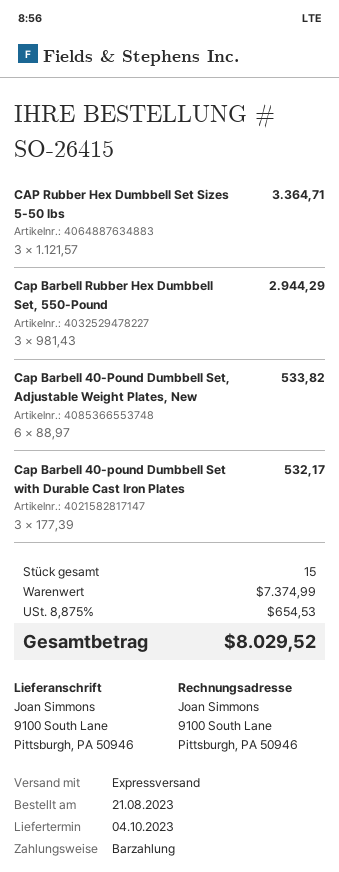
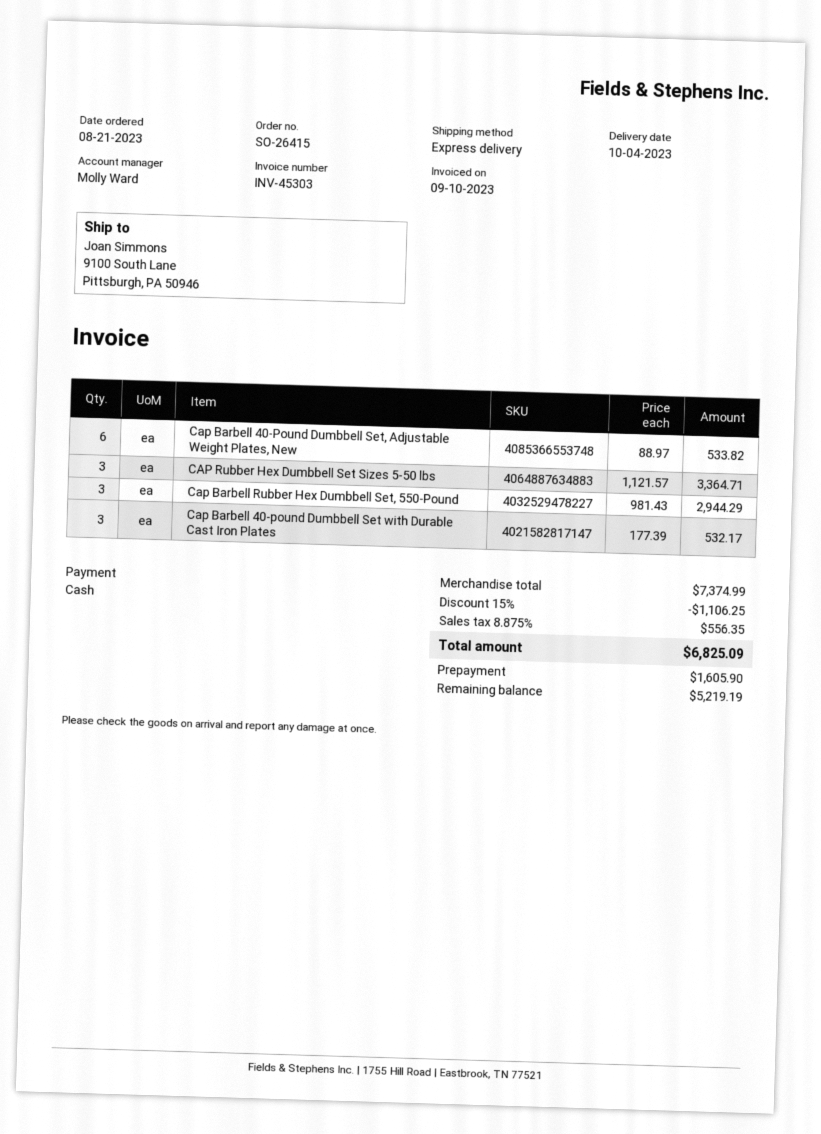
discount: none -> 15% = 1106.25
tax: 8.875% = 654.53 -> 8.875% = 556.35
total: 8029.52 -> 6825.09

